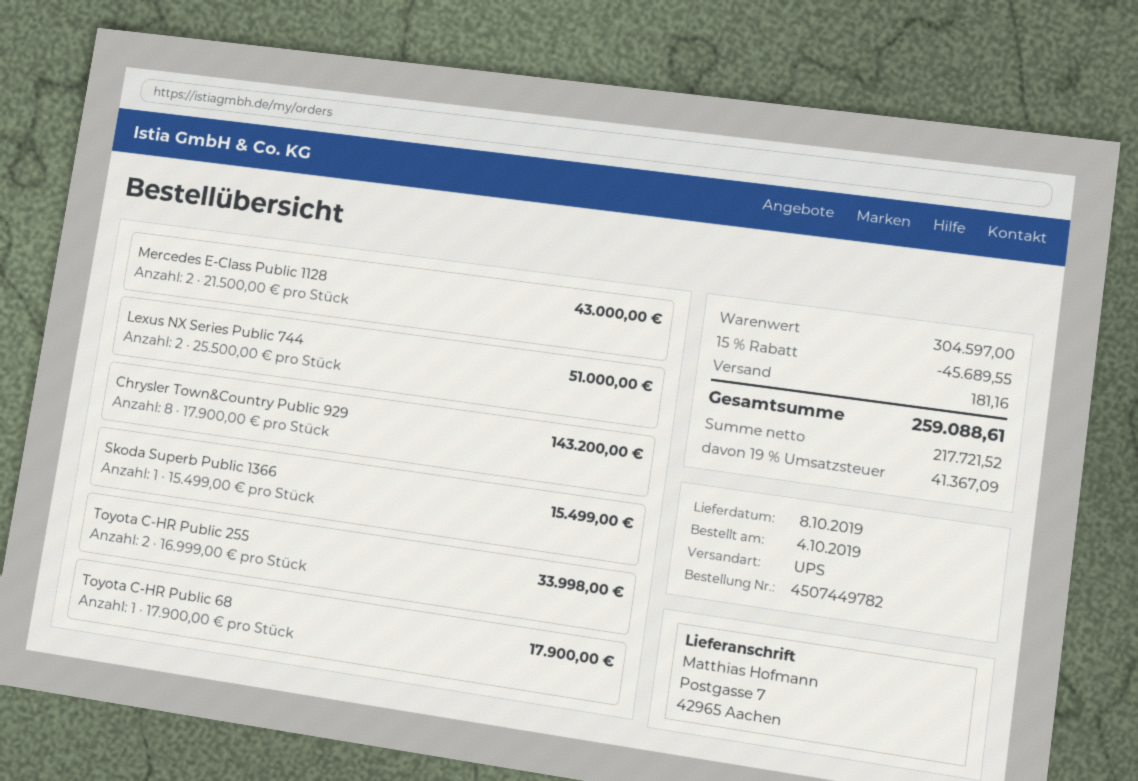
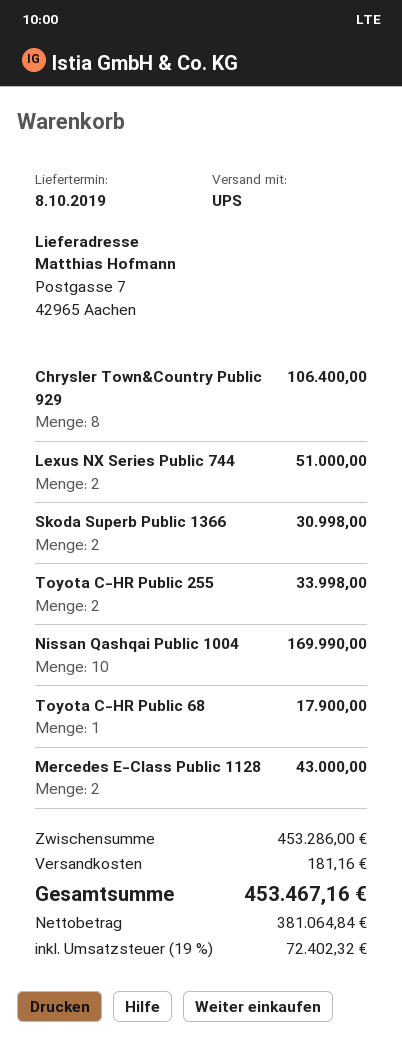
Chrysler Town&Country Public 929: 8 for 143200.00 -> 8 for 106400.00
Skoda Superb Public 1366: 1 for 15499.00 -> 2 for 30998.00
Nissan Qashqai Public 1004: none -> 10 for 169990.00
subtotal: 304597.00 -> 453286.00
discount: 15% = 45689.55 -> none
net: 217721.52 -> 381064.84
tax: 19% = 41367.09 -> 19% = 72402.32
total: 259088.61 -> 453467.16

